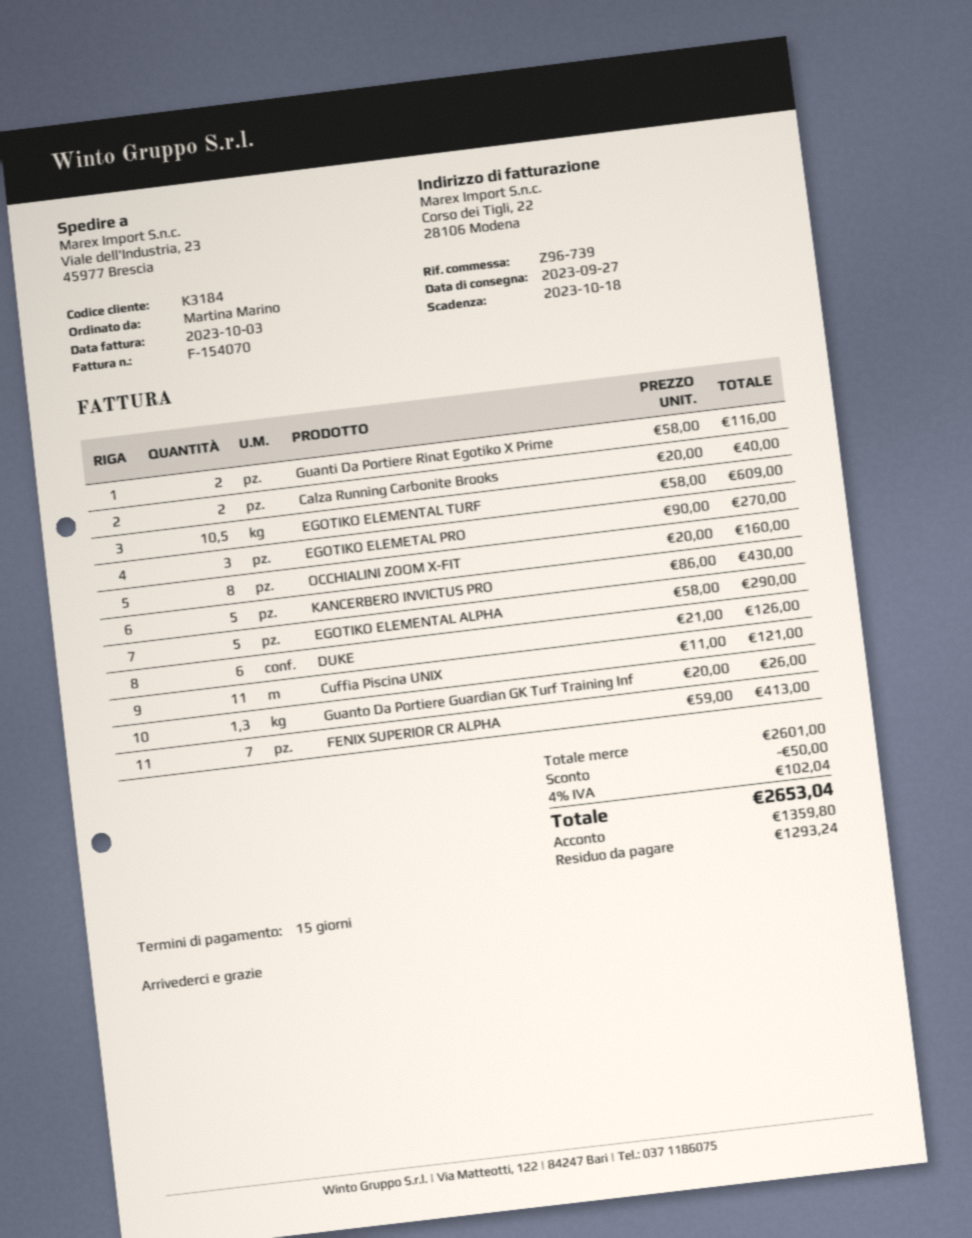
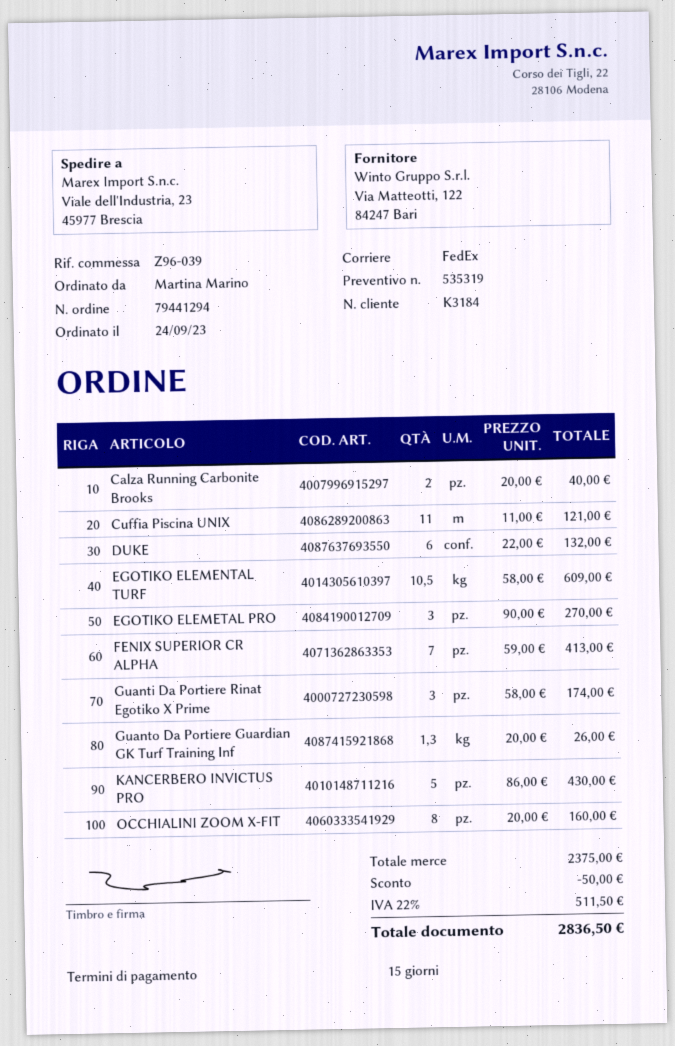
reference: Z96-739 -> Z96-039
Guanti Da Portiere Rinat Egotiko X Prime: 2 x 58.00 = 116.00 -> 3 x 58.00 = 174.00
EGOTIKO ELEMENTAL ALPHA: 5 x 58.00 = 290.00 -> none
DUKE: 6 x 21.00 = 126.00 -> 6 x 22.00 = 132.00
subtotal: 2601.00 -> 2375.00
tax: 4% = 102.04 -> 22% = 511.50
total: 2653.04 -> 2836.50

